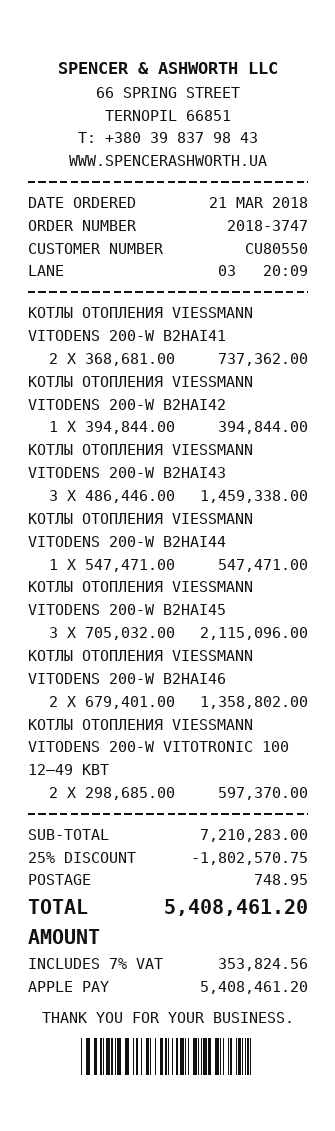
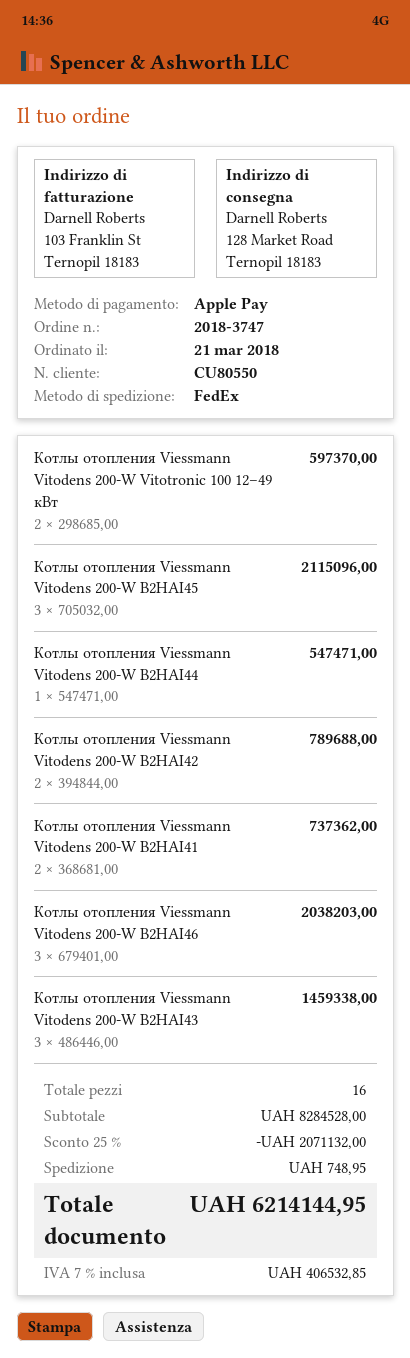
КОТЛЫ ОТОПЛЕНИЯ VIESSMANN VITODENS 200-W B2HAI42: 1 x 394844.00 = 394844.00 -> 2 x 394844.00 = 789688.00
КОТЛЫ ОТОПЛЕНИЯ VIESSMANN VITODENS 200-W B2HAI46: 2 x 679401.00 = 1358802.00 -> 3 x 679401.00 = 2038203.00
subtotal: 7210283.00 -> 8284528.00
discount: 25% = 1802570.75 -> 25% = 2071132.00
tax: 7% = 353824.56 -> 7% = 406532.85
total: 5408461.20 -> 6214144.95

